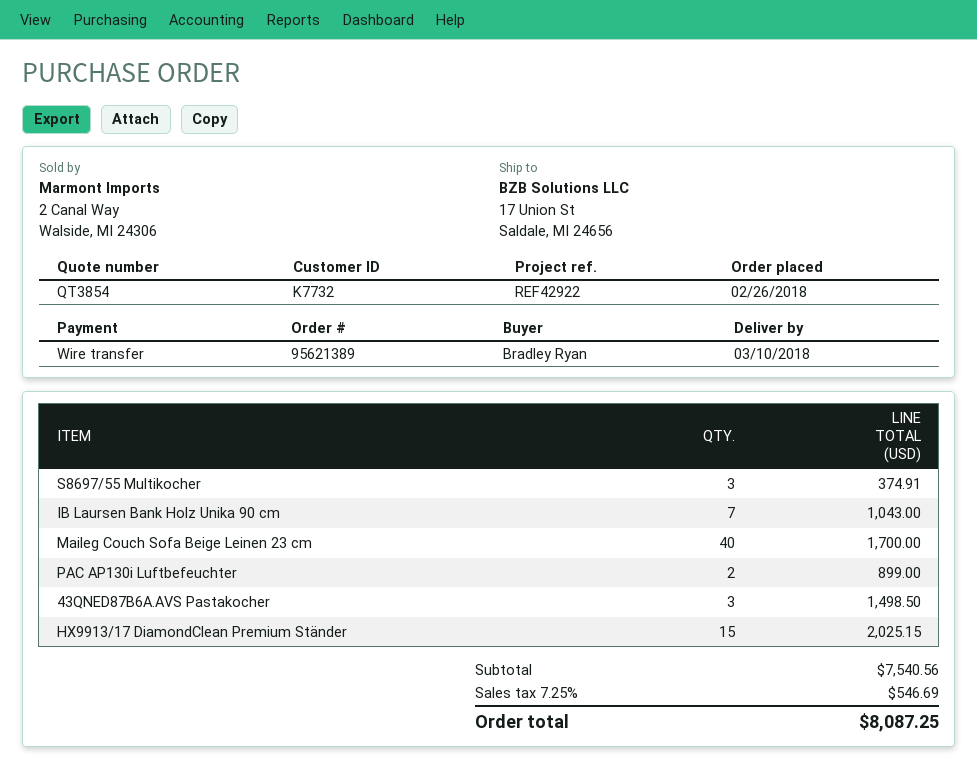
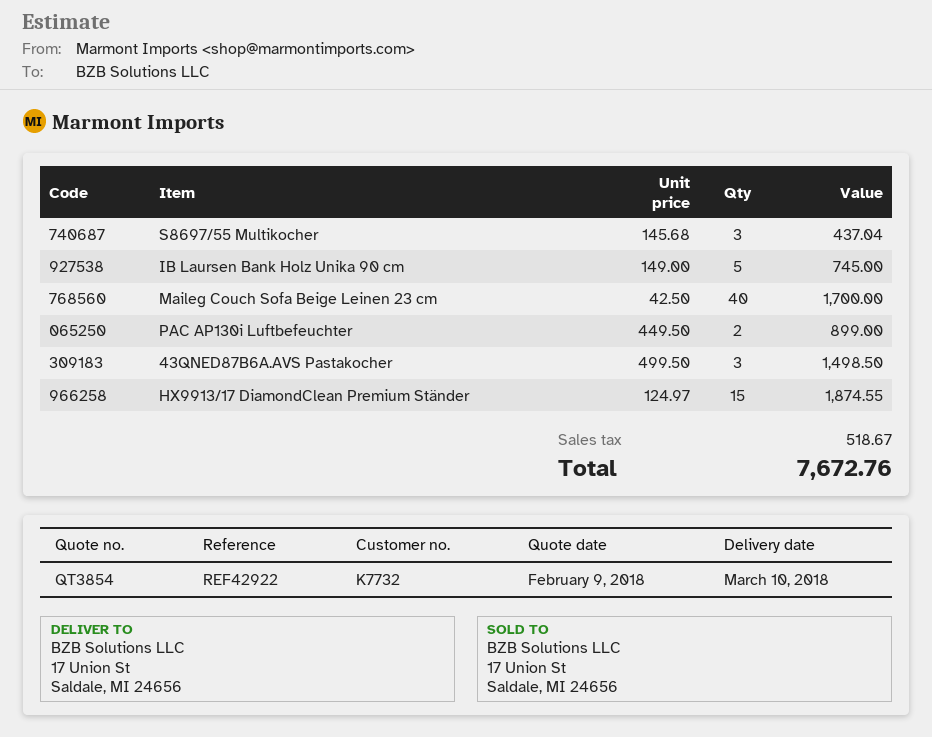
S8697/55 Multikocher: 3 for 374.91 -> 3 for 437.04
IB Laursen Bank Holz Unika 90 cm: 7 for 1043.00 -> 5 for 745.00
HX9913/17 DiamondClean Premium Ständer: 15 for 2025.15 -> 15 for 1874.55
tax: 546.69 -> 518.67
total: 8087.25 -> 7672.76

